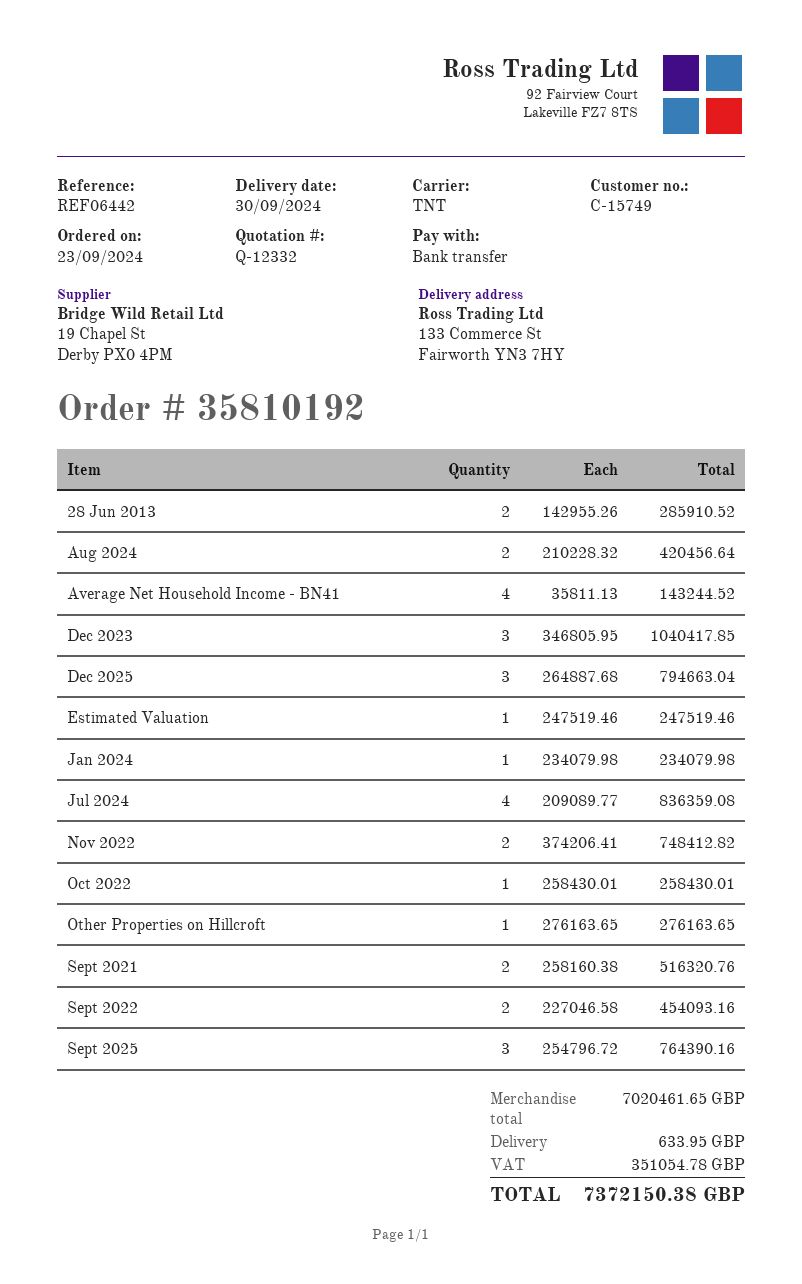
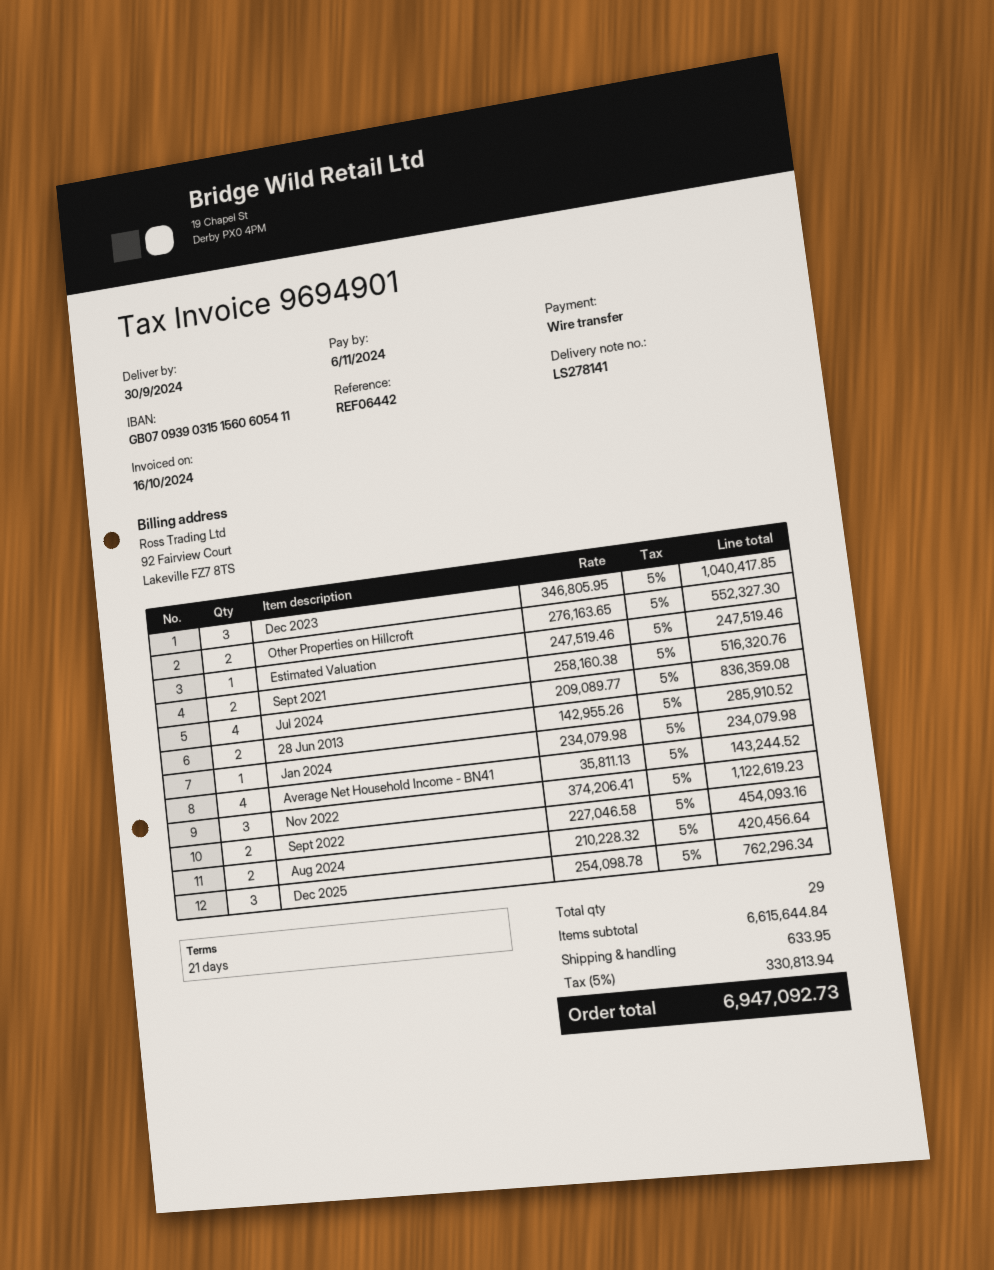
Dec 2025: 3 x 264887.68 = 794663.04 -> 3 x 254098.78 = 762296.34
Nov 2022: 2 x 374206.41 = 748412.82 -> 3 x 374206.41 = 1122619.23
Oct 2022: 1 x 258430.01 = 258430.01 -> none
Other Properties on Hillcroft: 1 x 276163.65 = 276163.65 -> 2 x 276163.65 = 552327.30
Sept 2025: 3 x 254796.72 = 764390.16 -> none
subtotal: 7020461.65 -> 6615644.84
tax: 351054.78 -> 330813.94
total: 7372150.38 -> 6947092.73

